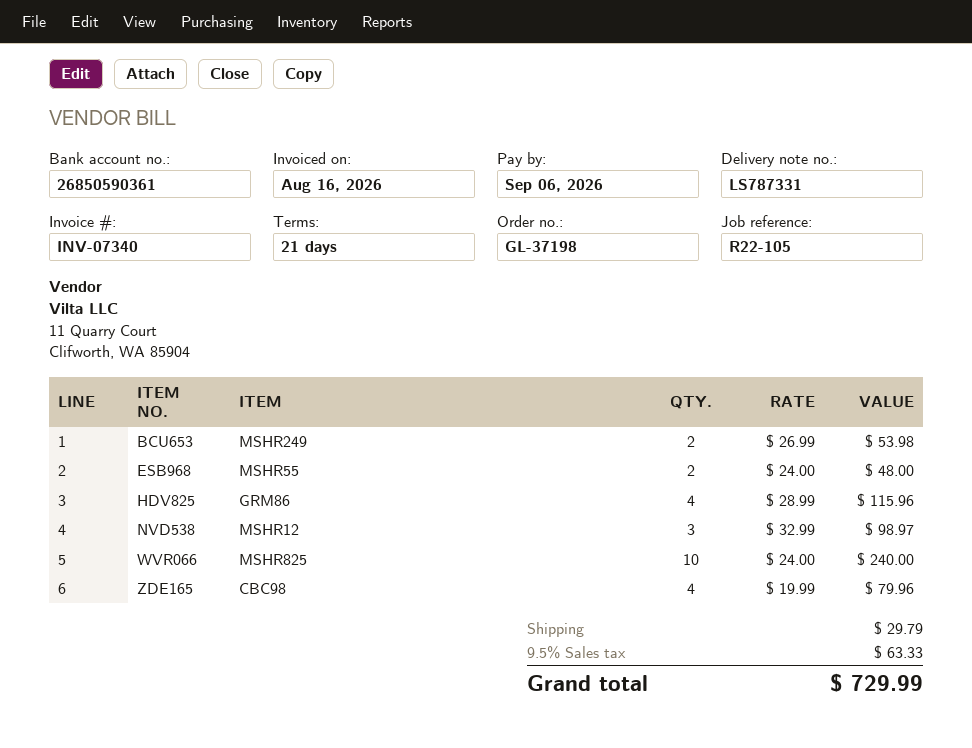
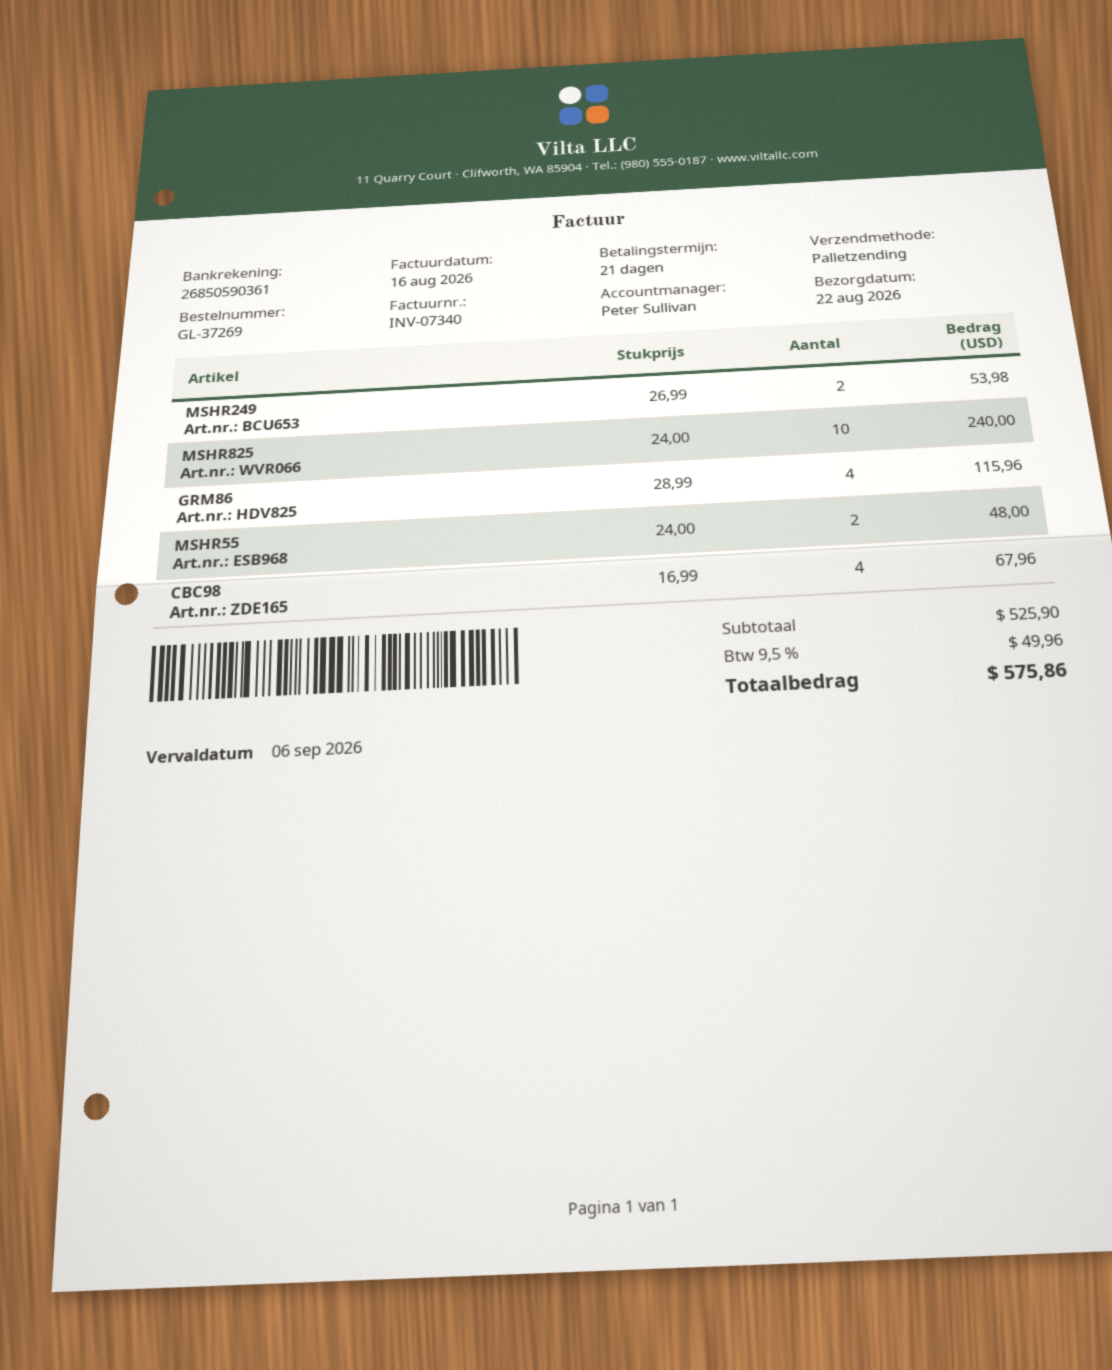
order number: GL-37198 -> GL-37269
MSHR12: 3 x 32.99 = 98.97 -> none
CBC98: 4 x 19.99 = 79.96 -> 4 x 16.99 = 67.96
shipping: 29.79 -> none
tax: 9.5% = 63.33 -> 9.5% = 49.96
total: 729.99 -> 575.86

